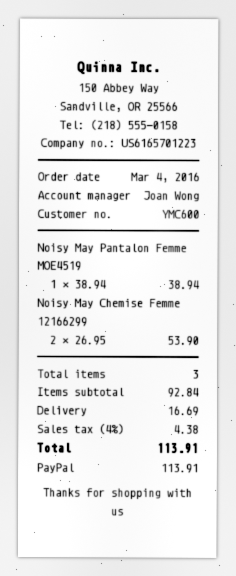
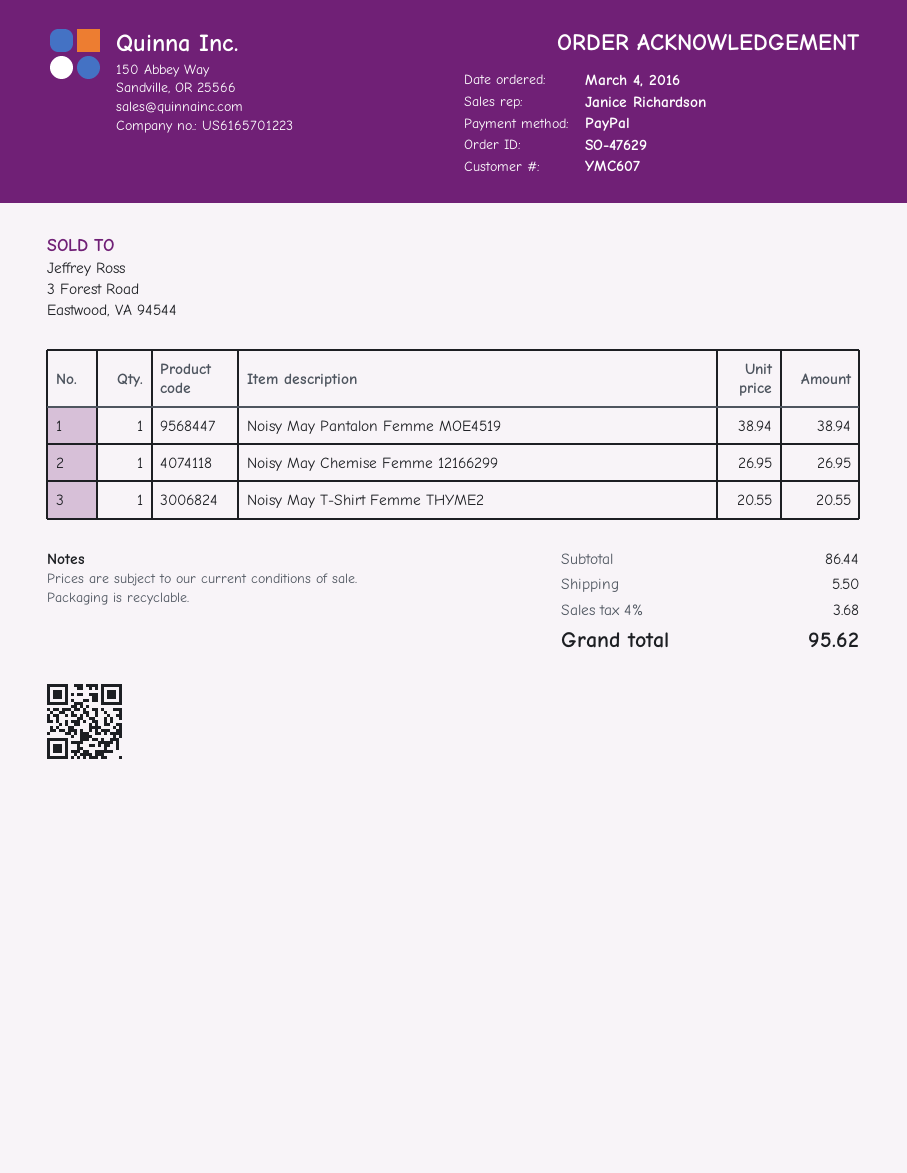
customer number: YMC600 -> YMC607
sales rep: Joan Wong -> Janice Richardson
Noisy May Chemise Femme 12166299: 2 x 26.95 = 53.90 -> 1 x 26.95 = 26.95
Noisy May T-Shirt Femme THYME2: none -> 1 x 20.55 = 20.55
subtotal: 92.84 -> 86.44
shipping: 16.69 -> 5.50
tax: 4% = 4.38 -> 4% = 3.68
total: 113.91 -> 95.62

